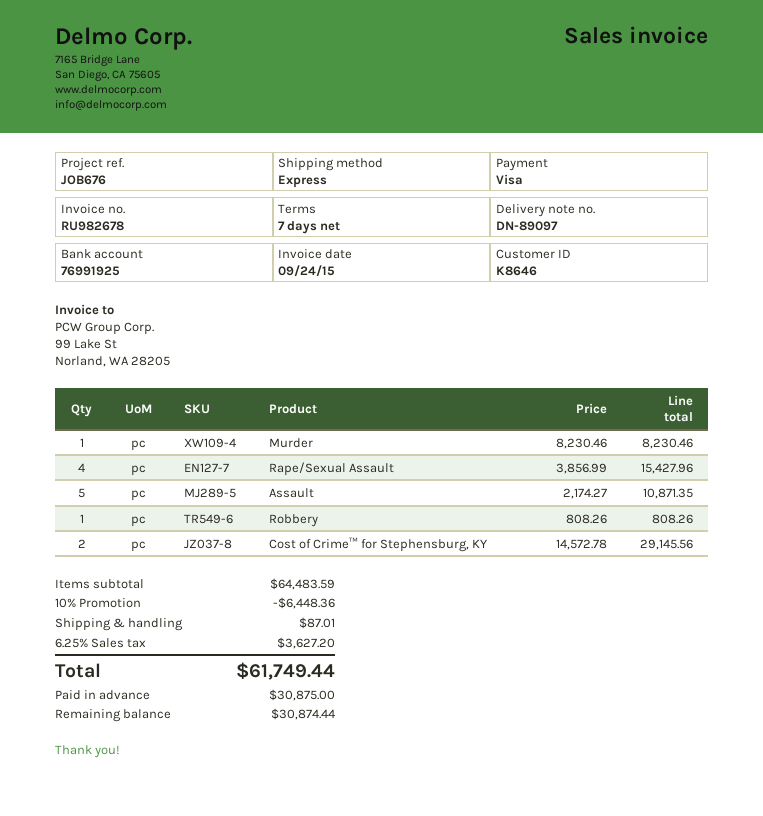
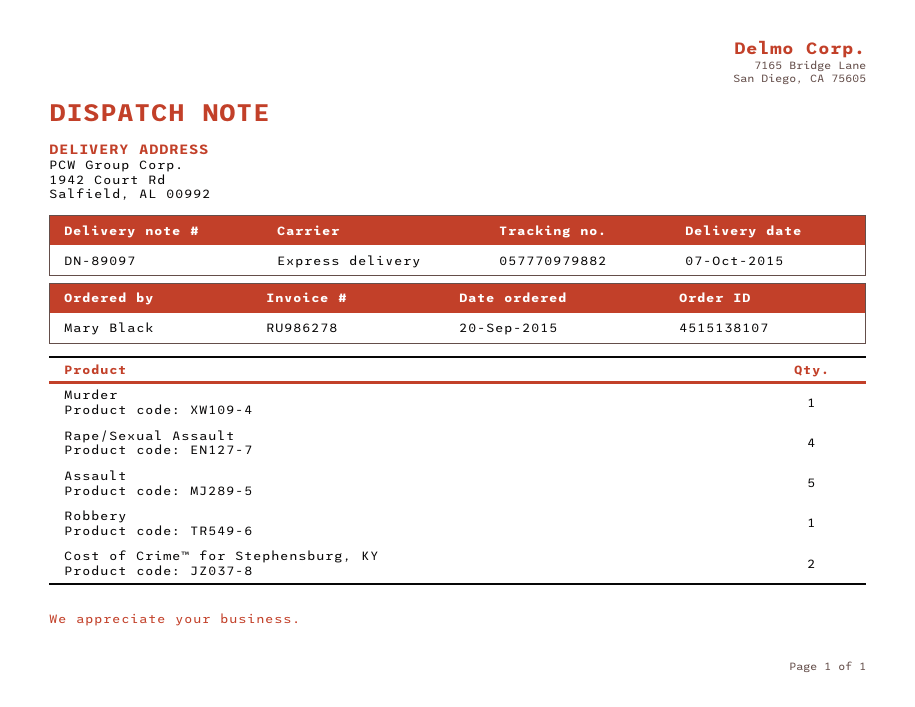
invoice number: RU982678 -> RU986278

